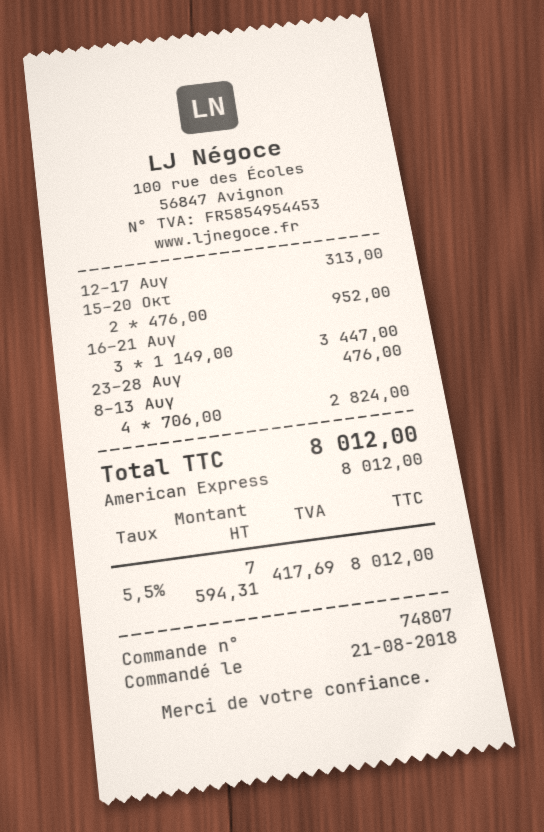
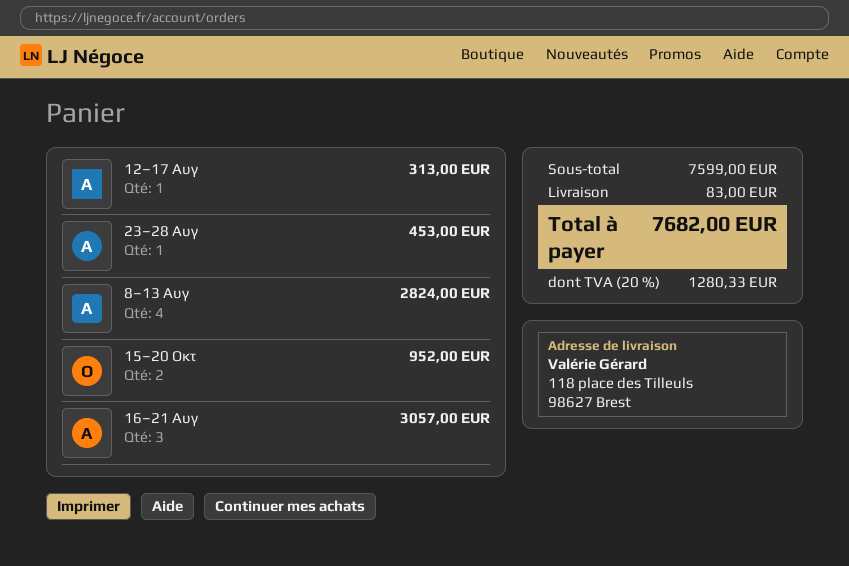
16–21 Αυγ: 3 for 3447.00 -> 3 for 3057.00
23–28 Αυγ: 1 for 476.00 -> 1 for 453.00
shipping: none -> 83.00
tax: 5.5% = 417.69 -> 20% = 1280.33
total: 8012.00 -> 7682.00

